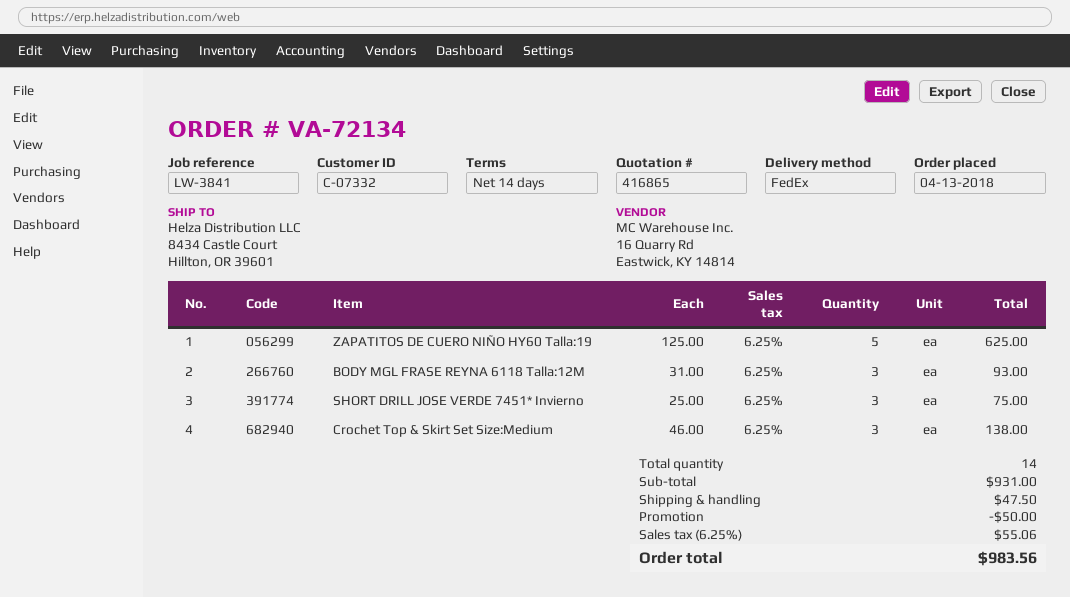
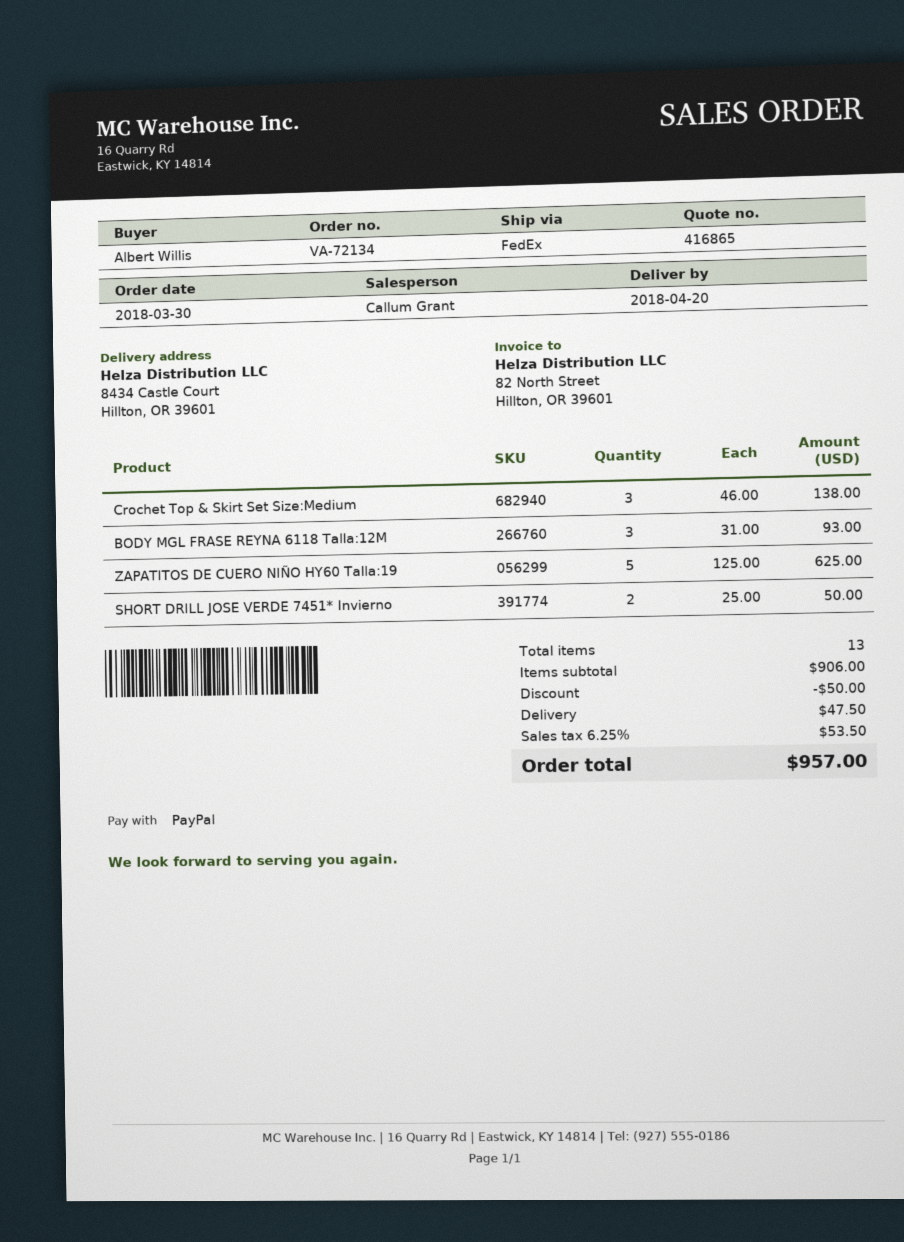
order date: 2018-04-13 -> 2018-03-30
SHORT DRILL JOSE VERDE 7451* Invierno: 3 x 25.00 = 75.00 -> 2 x 25.00 = 50.00
total quantity: 14 -> 13
subtotal: 931.00 -> 906.00
tax: 6.25% = 55.06 -> 6.25% = 53.50
total: 983.56 -> 957.00

